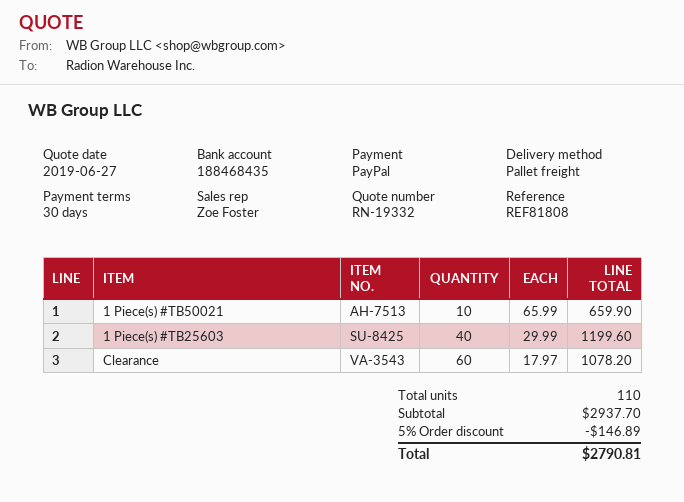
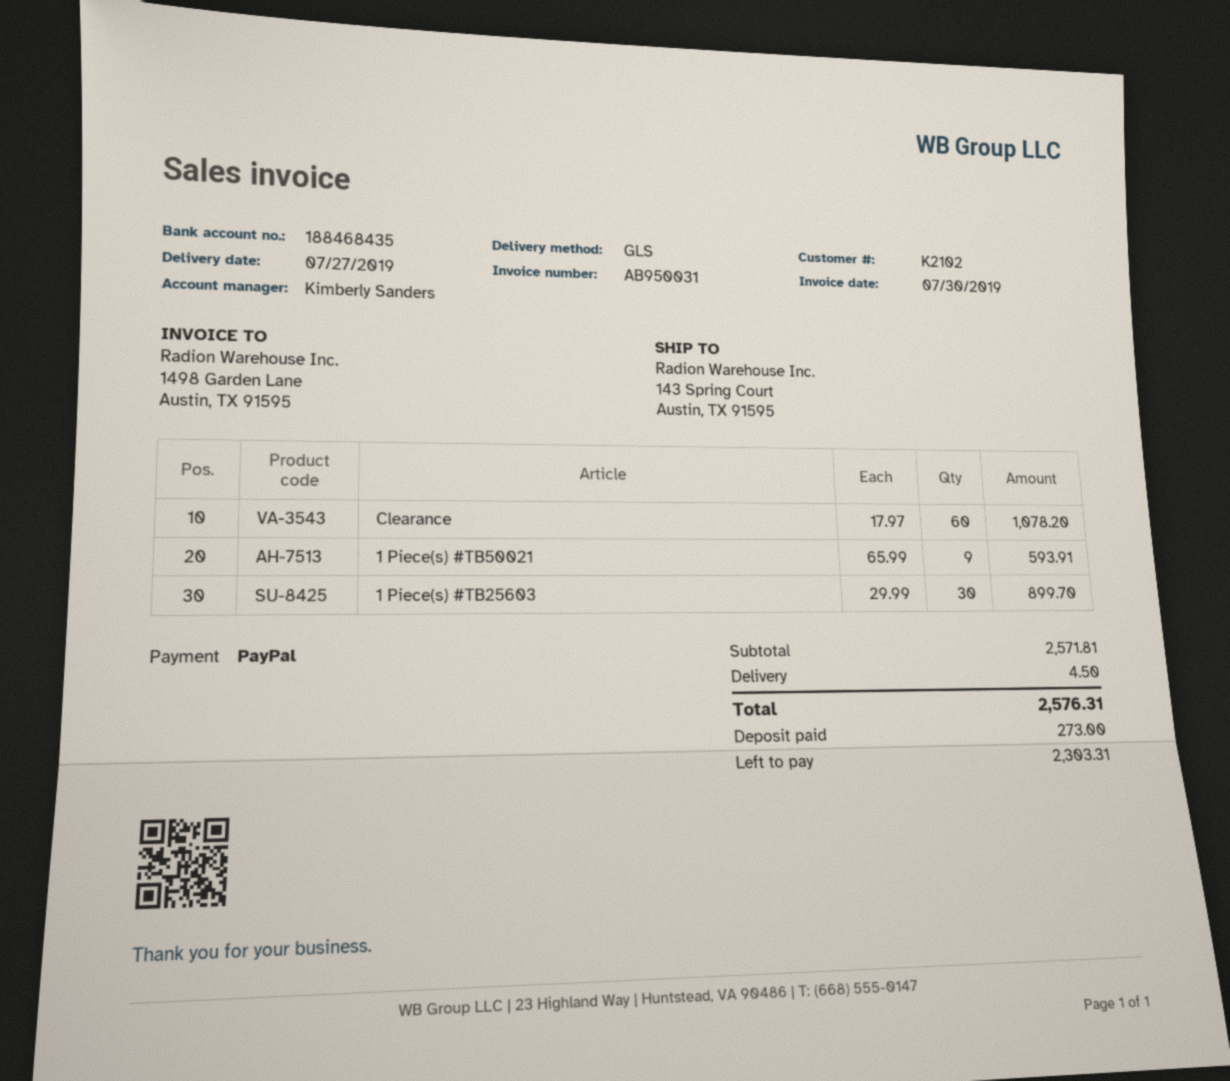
sales rep: Zoe Foster -> Kimberly Sanders
shipping method: pallet freight -> GLS
1 Piece(s) #TB50021: 10 x 65.99 = 659.90 -> 9 x 65.99 = 593.91
1 Piece(s) #TB25603: 40 x 29.99 = 1199.60 -> 30 x 29.99 = 899.70
subtotal: 2937.70 -> 2571.81
discount: 5% = 146.89 -> none
shipping: none -> 4.50
total: 2790.81 -> 2576.31

